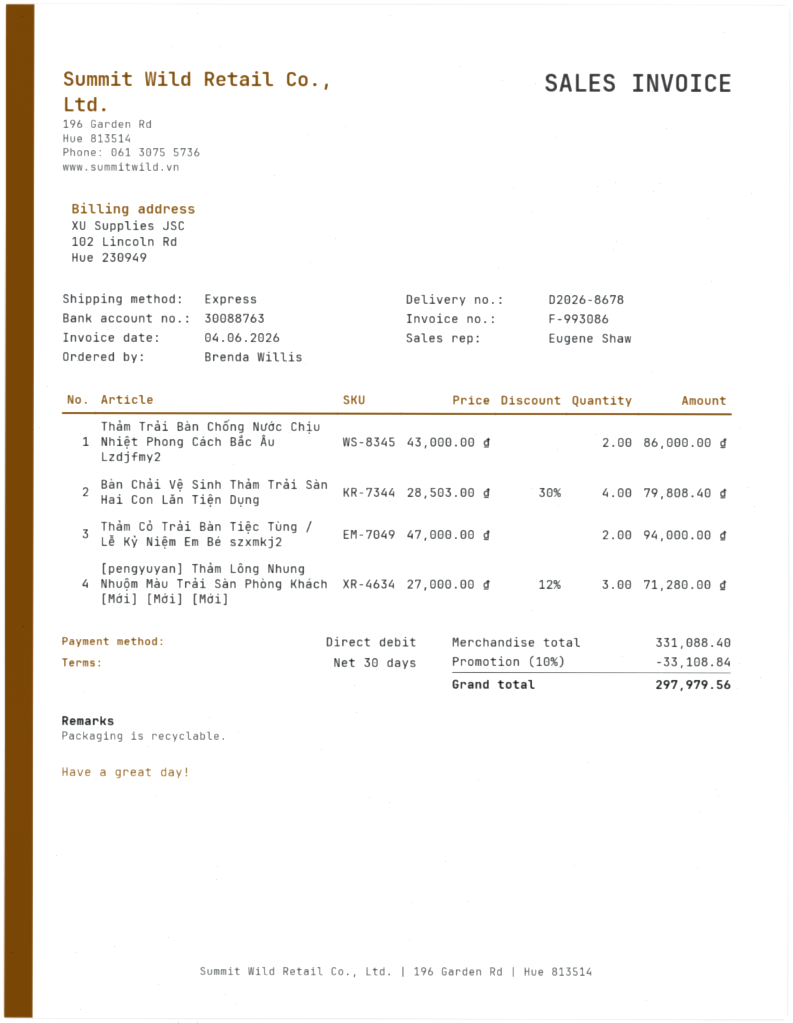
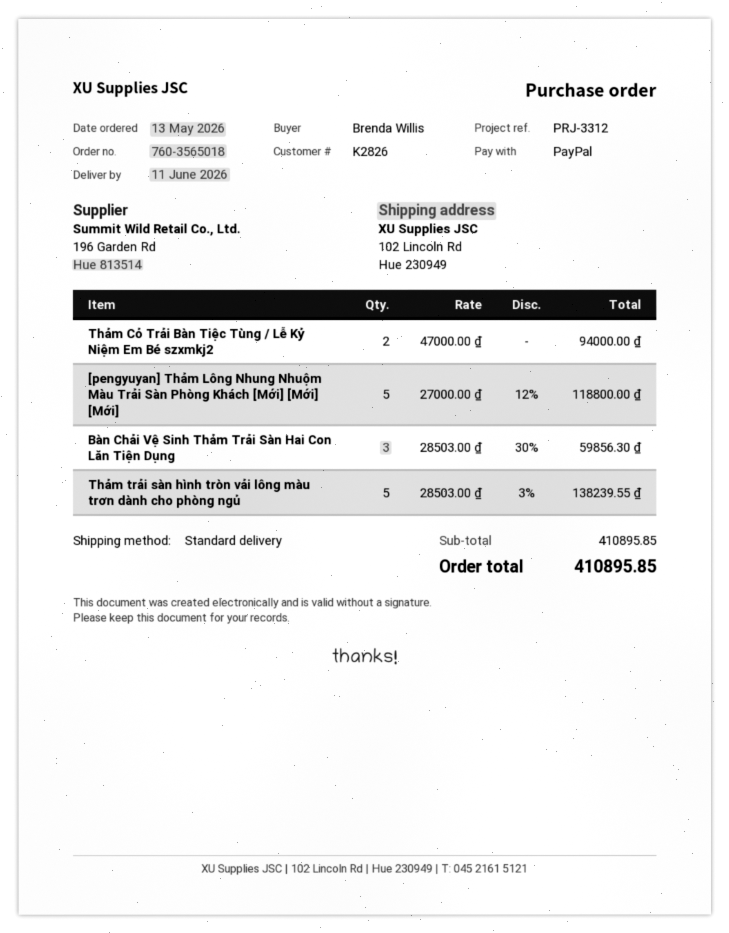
payment method: direct debit -> PayPal
shipping method: express -> standard
Thảm Trải Bàn Chống Nước Chịu Nhiệt Phong Cách Bắc Âu Lzdjfmy2: 2 x 43000.00 = 86000.00 -> none
Bàn Chải Vệ Sinh Thảm Trải Sàn Hai Con Lăn Tiện Dụng: 4 x 28503.00 - 30% = 79808.40 -> 3 x 28503.00 - 30% = 59856.30
[pengyuyan] Thảm Lông Nhung Nhuộm Màu Trải Sàn Phòng Khách [Mới] [Mới] [Mới]: 3 x 27000.00 - 12% = 71280.00 -> 5 x 27000.00 - 12% = 118800.00
Thảm trải sàn hình tròn vải lông màu trơn dành cho phòng ngủ: none -> 5 x 28503.00 - 3% = 138239.55
subtotal: 331088.40 -> 410895.85
discount: 10% = 33108.84 -> none
total: 297979.56 -> 410895.85

